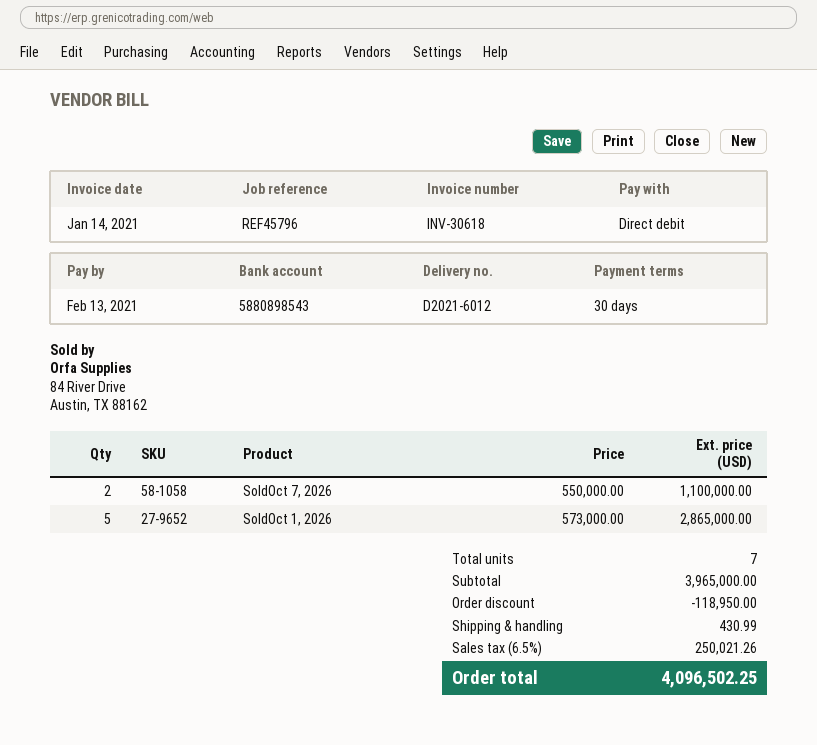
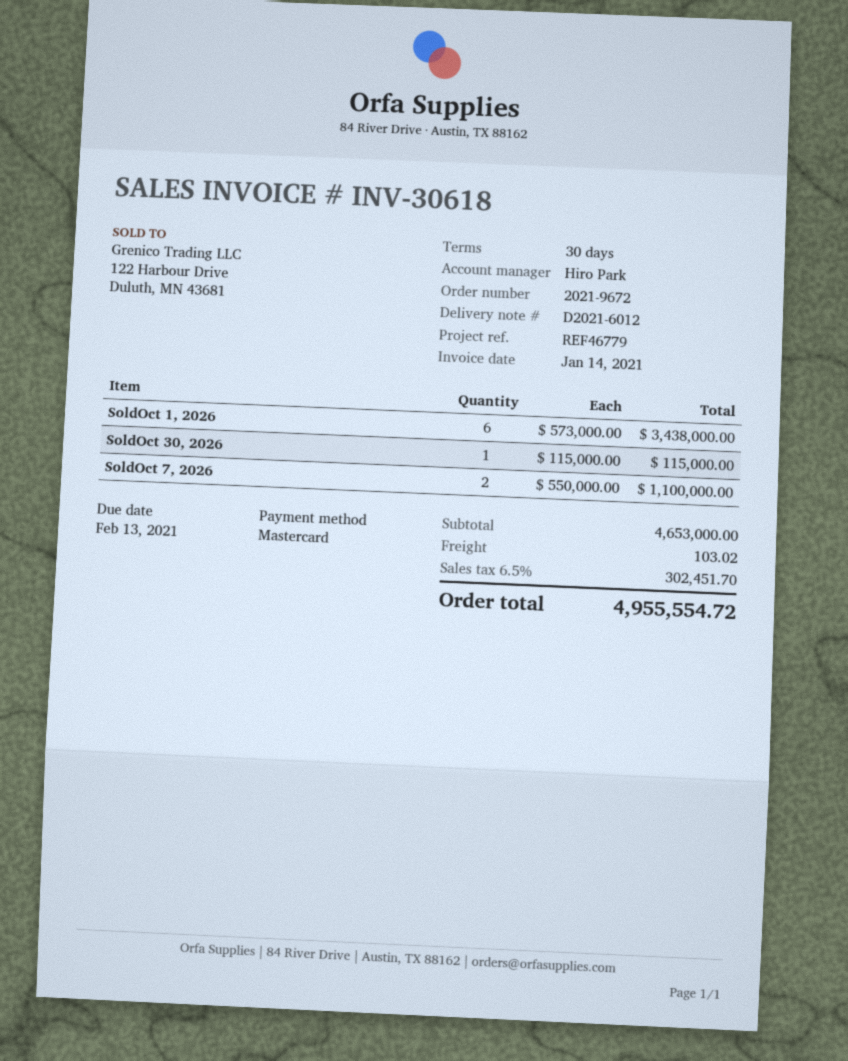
reference: REF45796 -> REF46779
payment method: direct debit -> Mastercard
SoldOct 1, 2026: 5 x 573000.00 = 2865000.00 -> 6 x 573000.00 = 3438000.00
SoldOct 30, 2026: none -> 1 x 115000.00 = 115000.00
subtotal: 3965000.00 -> 4653000.00
discount: 118950.00 -> none
shipping: 430.99 -> 103.02
tax: 6.5% = 250021.26 -> 6.5% = 302451.70
total: 4096502.25 -> 4955554.72

